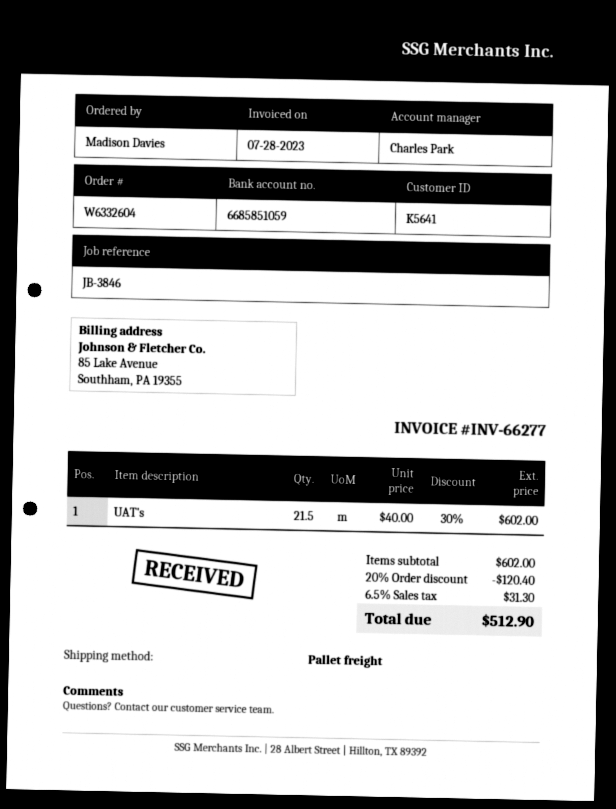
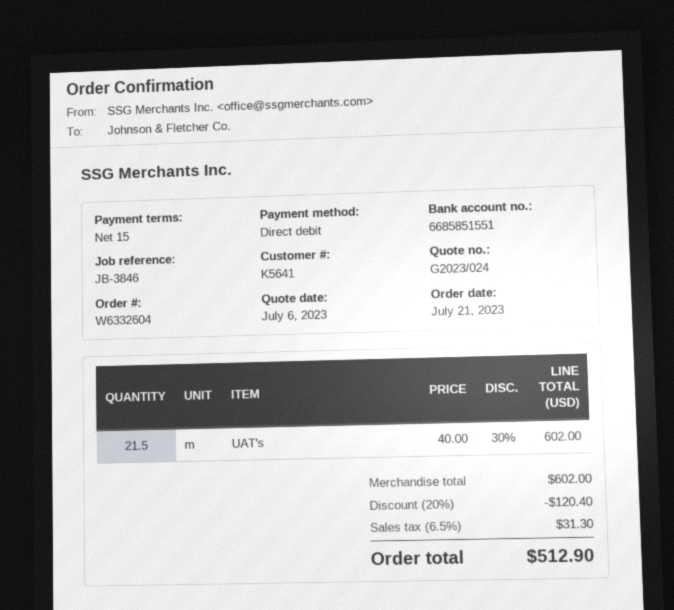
bank account: 6685851059 -> 6685851551

